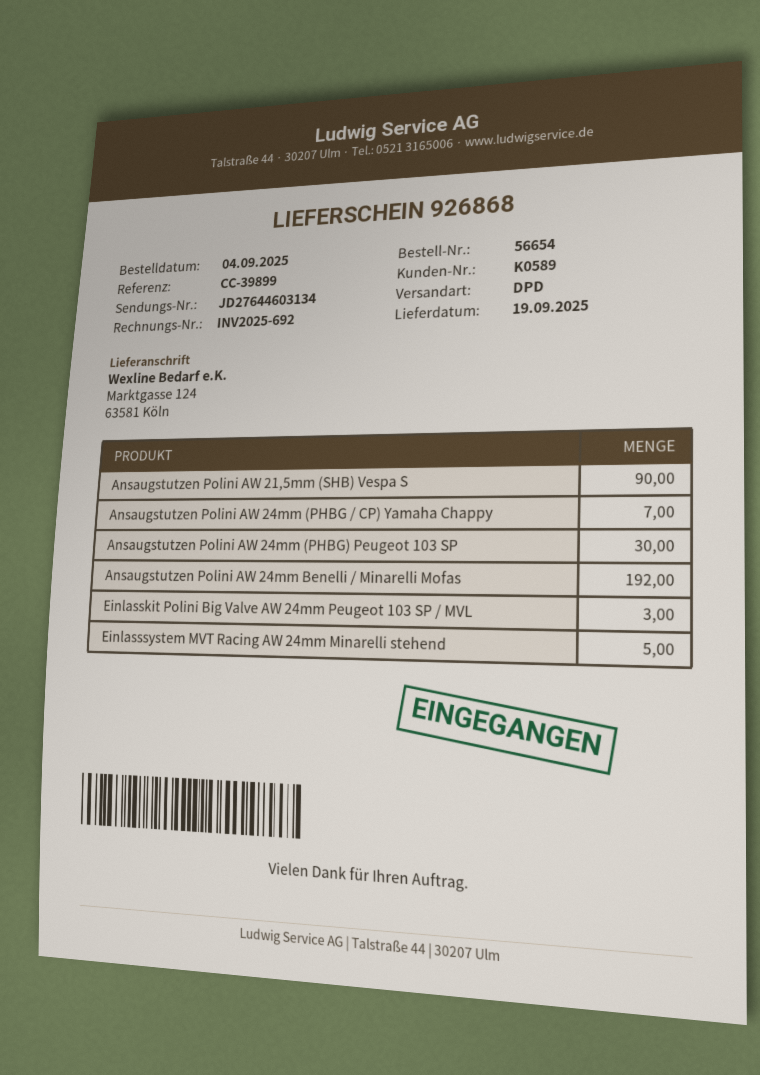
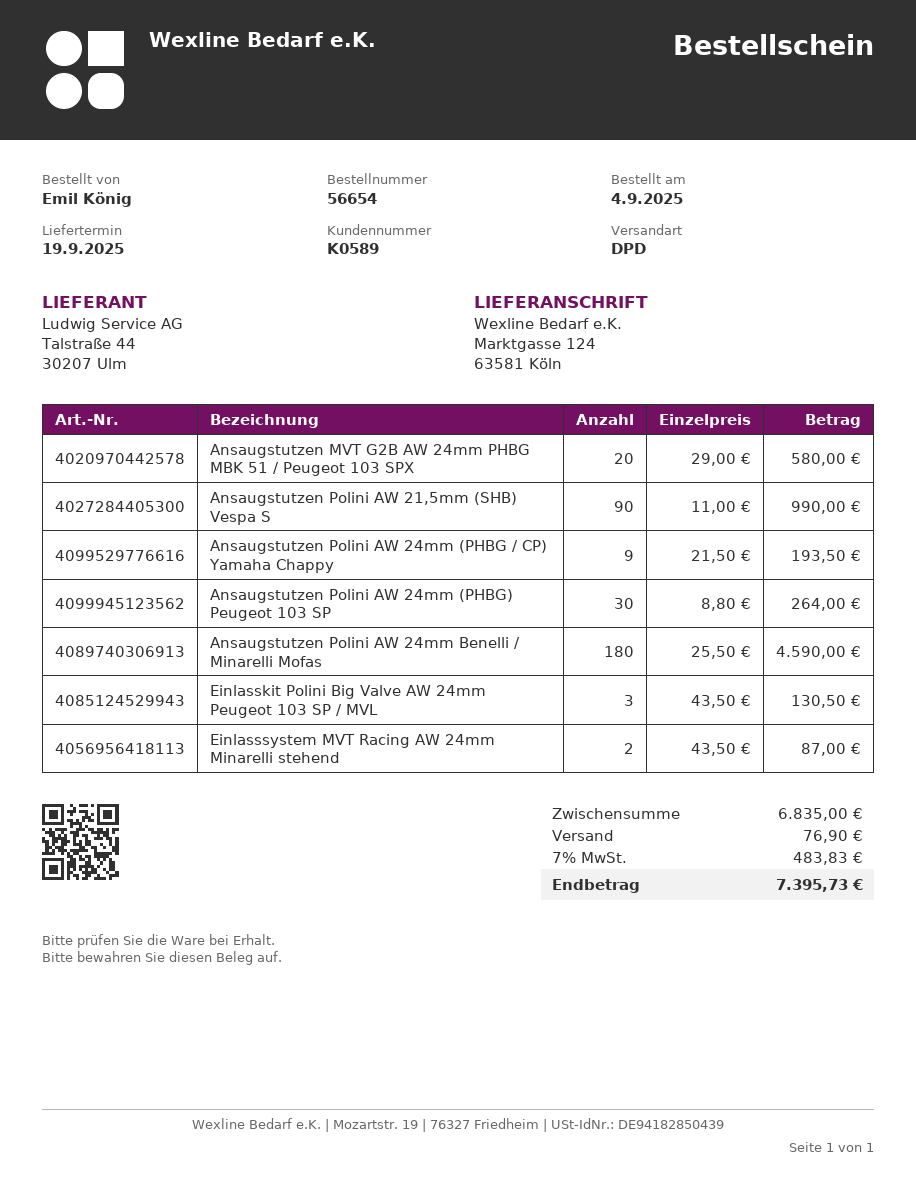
Ansaugstutzen Polini AW 24mm (PHBG / CP) Yamaha Chappy: 7 -> 9
Ansaugstutzen Polini AW 24mm Benelli / Minarelli Mofas: 192 -> 180
Einlasssystem MVT Racing AW 24mm Minarelli stehend: 5 -> 2
Ansaugstutzen MVT G2B AW 24mm PHBG MBK 51 / Peugeot 103 SPX: none -> 20

